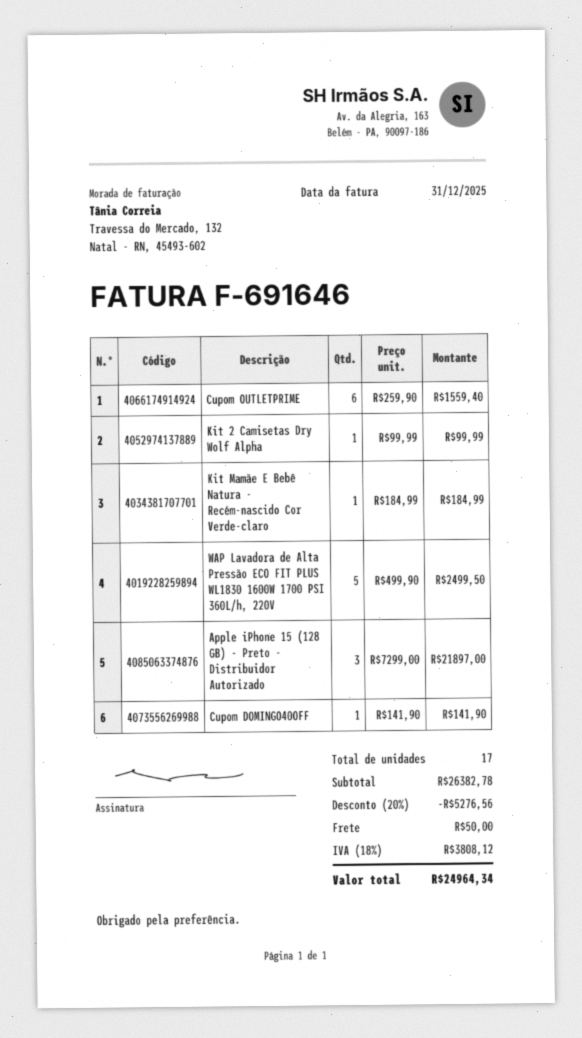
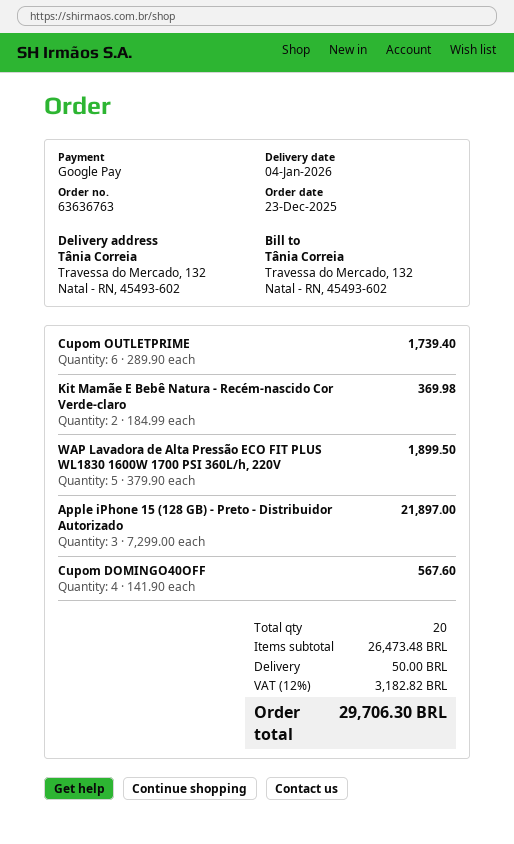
Cupom OUTLETPRIME: 6 x 259.90 = 1559.40 -> 6 x 289.90 = 1739.40
Kit 2 Camisetas Dry Wolf Alpha: 1 x 99.99 = 99.99 -> none
Kit Mamãe E Bebê Natura - Recém-nascido Cor Verde-claro: 1 x 184.99 = 184.99 -> 2 x 184.99 = 369.98
WAP Lavadora de Alta Pressão ECO FIT PLUS WL1830 1600W 1700 PSI 360L/h, 220V: 5 x 499.90 = 2499.50 -> 5 x 379.90 = 1899.50
Cupom DOMINGO40OFF: 1 x 141.90 = 141.90 -> 4 x 141.90 = 567.60
total quantity: 17 -> 20
subtotal: 26382.78 -> 26473.48
discount: 20% = 5276.56 -> none
tax: 18% = 3808.12 -> 12% = 3182.82
total: 24964.34 -> 29706.30

